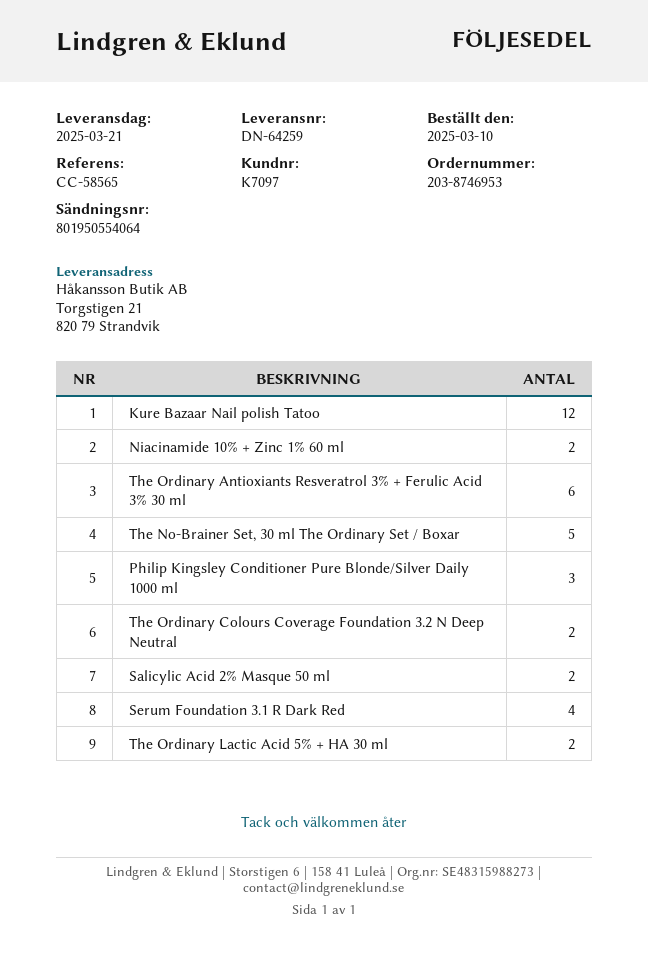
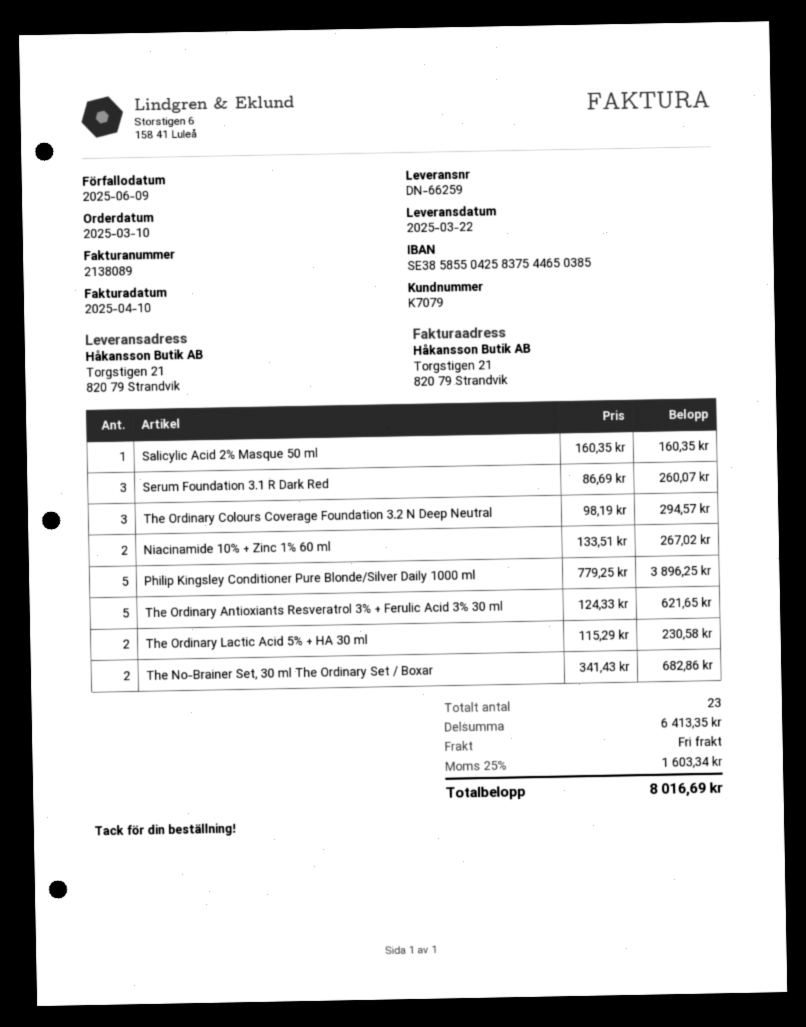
delivery note number: DN-64259 -> DN-66259
delivery date: 2025-03-21 -> 2025-03-22
customer number: K7097 -> K7079
Kure Bazaar Nail polish Tatoo: 12 -> none
The Ordinary Antioxiants Resveratrol 3% + Ferulic Acid 3% 30 ml: 6 -> 5
The No-Brainer Set, 30 ml The Ordinary Set / Boxar: 5 -> 2
Philip Kingsley Conditioner Pure Blonde/Silver Daily 1000 ml: 3 -> 5
The Ordinary Colours Coverage Foundation 3.2 N Deep Neutral: 2 -> 3
Salicylic Acid 2% Masque 50 ml: 2 -> 1
Serum Foundation 3.1 R Dark Red: 4 -> 3

